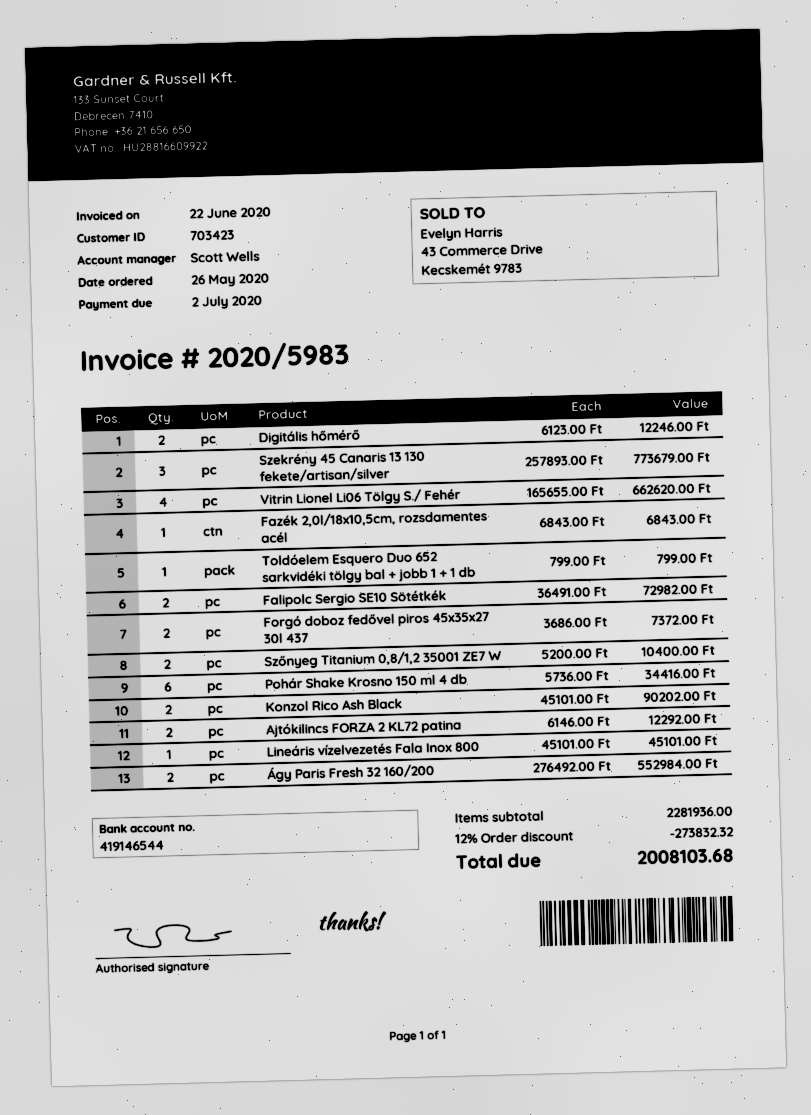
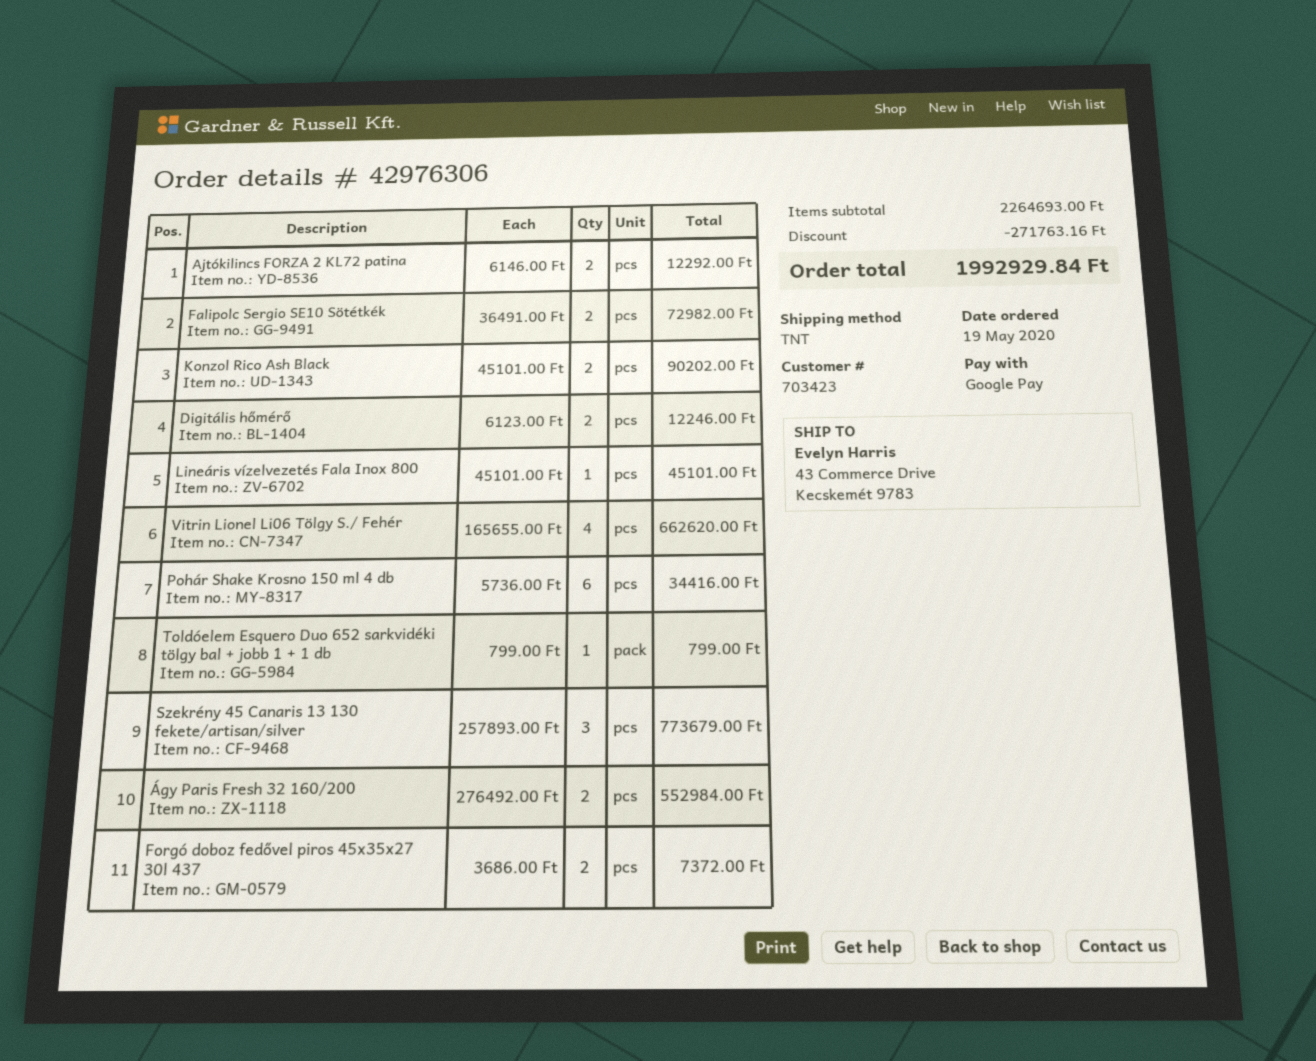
order date: 2020-05-26 -> 2020-05-19
Fazék 2,0l/18x10,5cm, rozsdamentes acél: 1 x 6843.00 = 6843.00 -> none
Szőnyeg Titanium 0,8/1,2 35001 ZE7 W: 2 x 5200.00 = 10400.00 -> none
subtotal: 2281936.00 -> 2264693.00
discount: 273832.32 -> 271763.16
total: 2008103.68 -> 1992929.84

